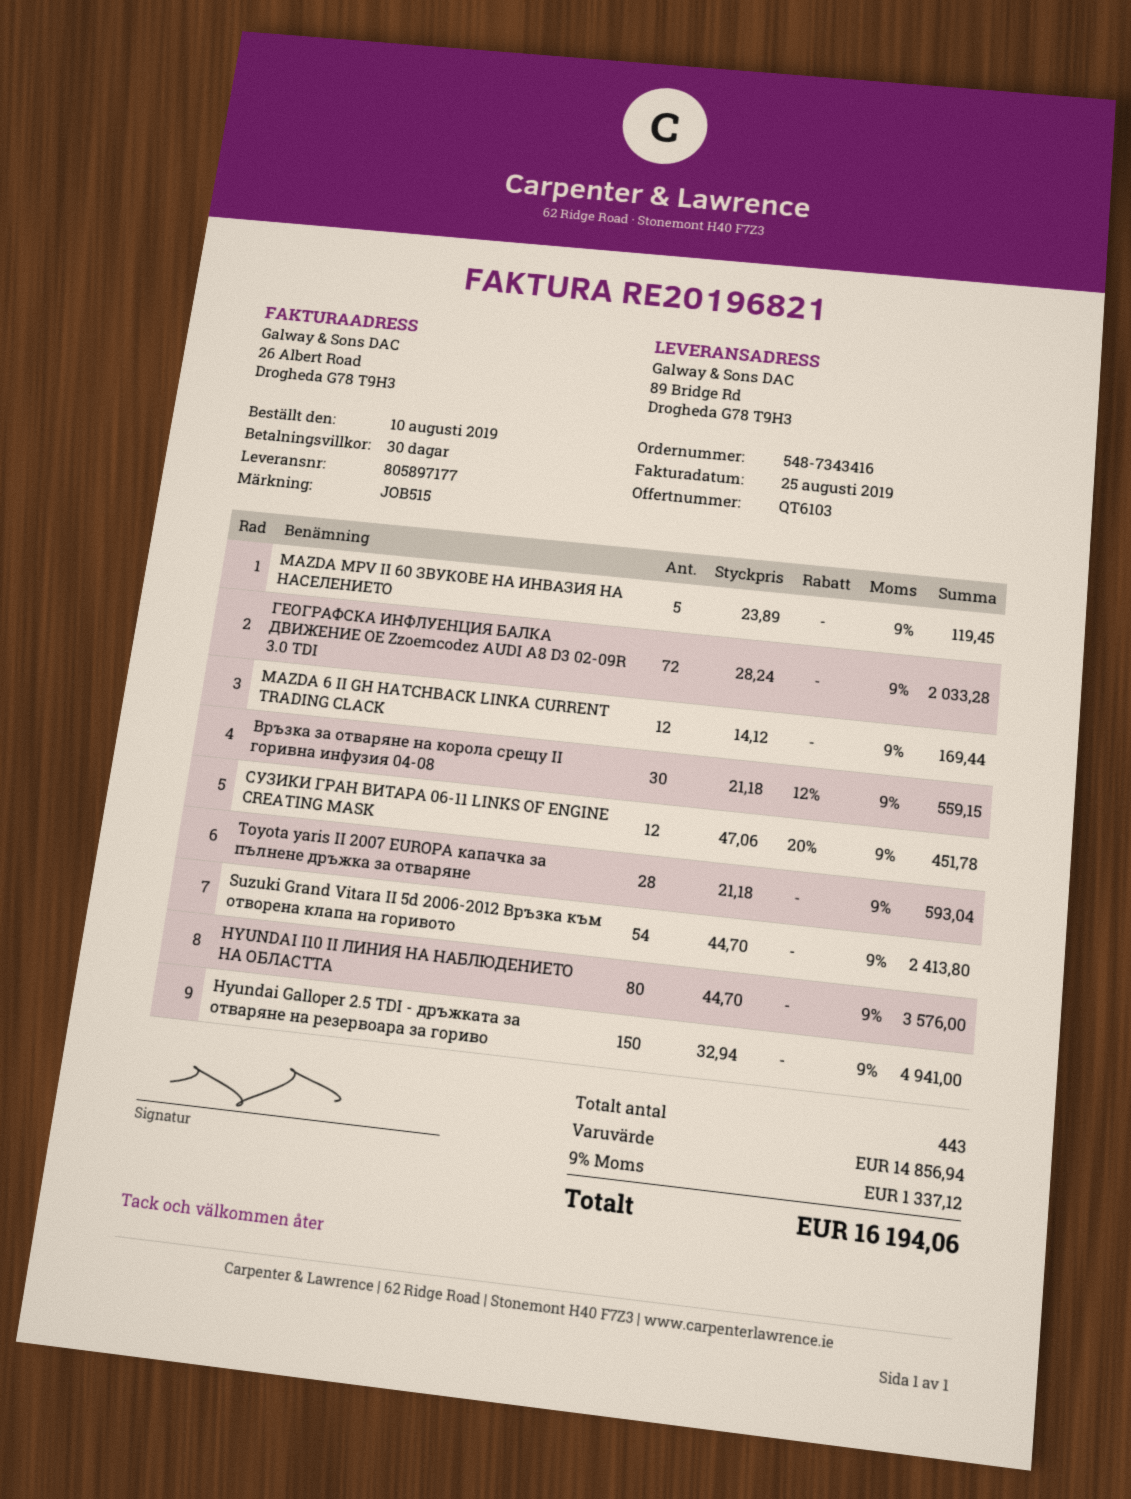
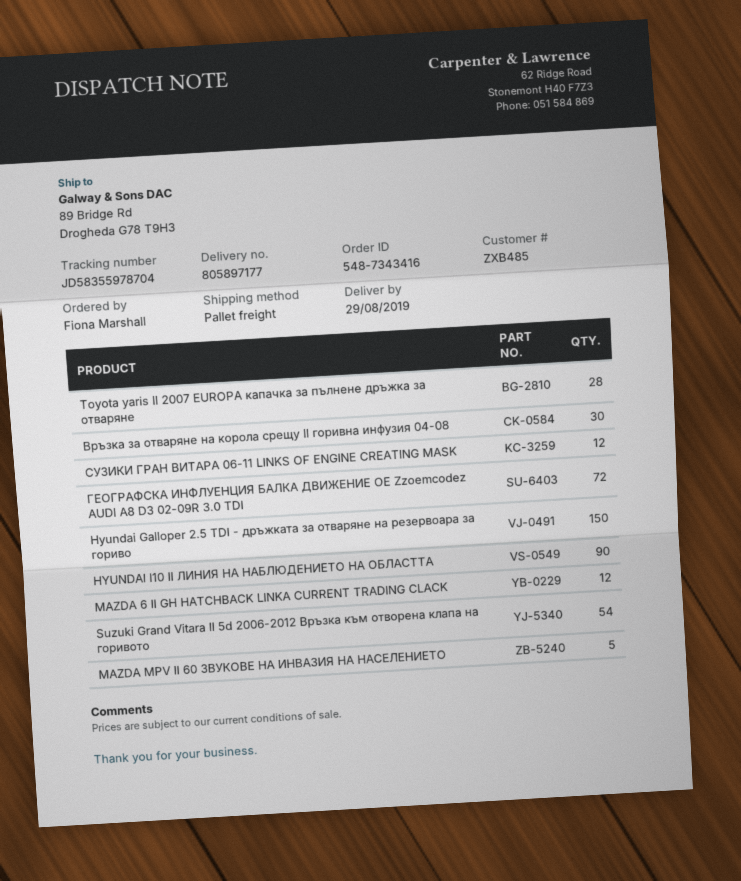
HYUNDAI I10 II ЛИНИЯ НА НАБЛЮДЕНИЕТО НА ОБЛАСТТА: 80 -> 90

